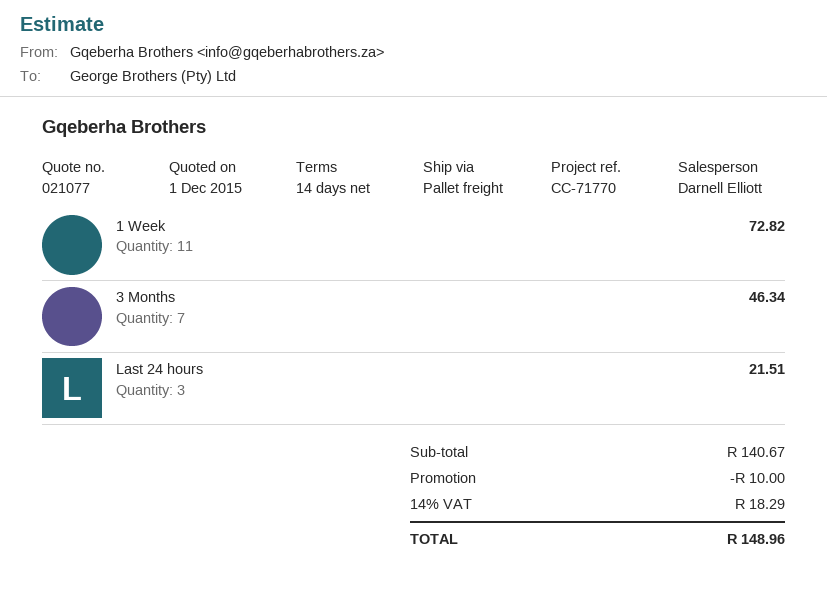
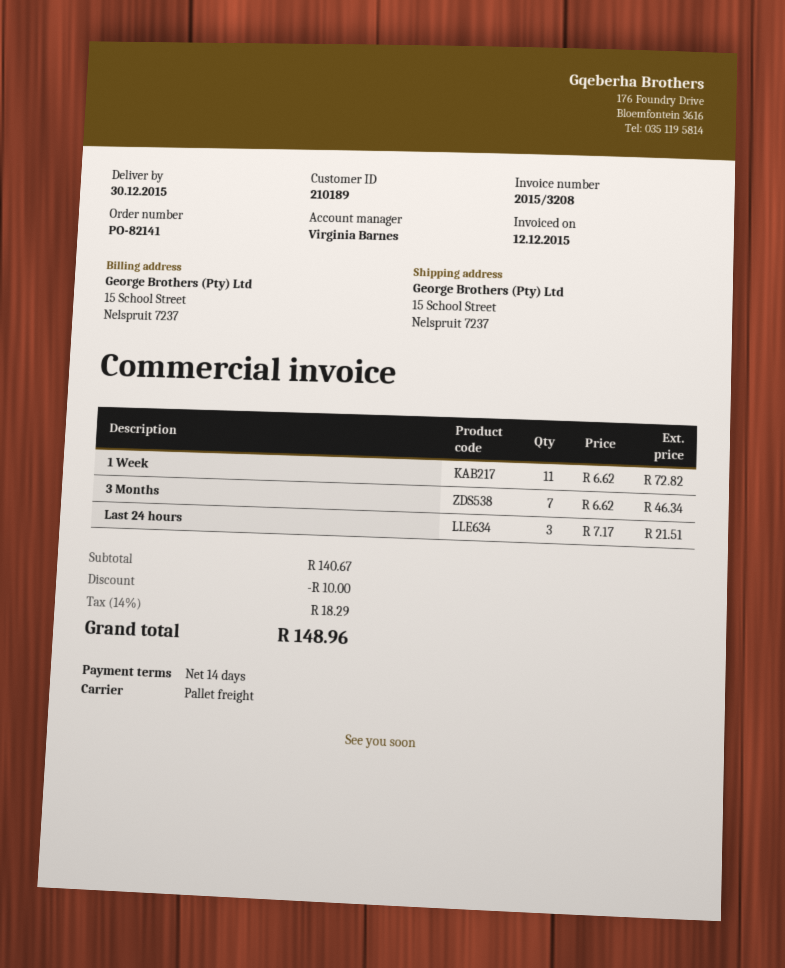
sales rep: Darnell Elliott -> Virginia Barnes

